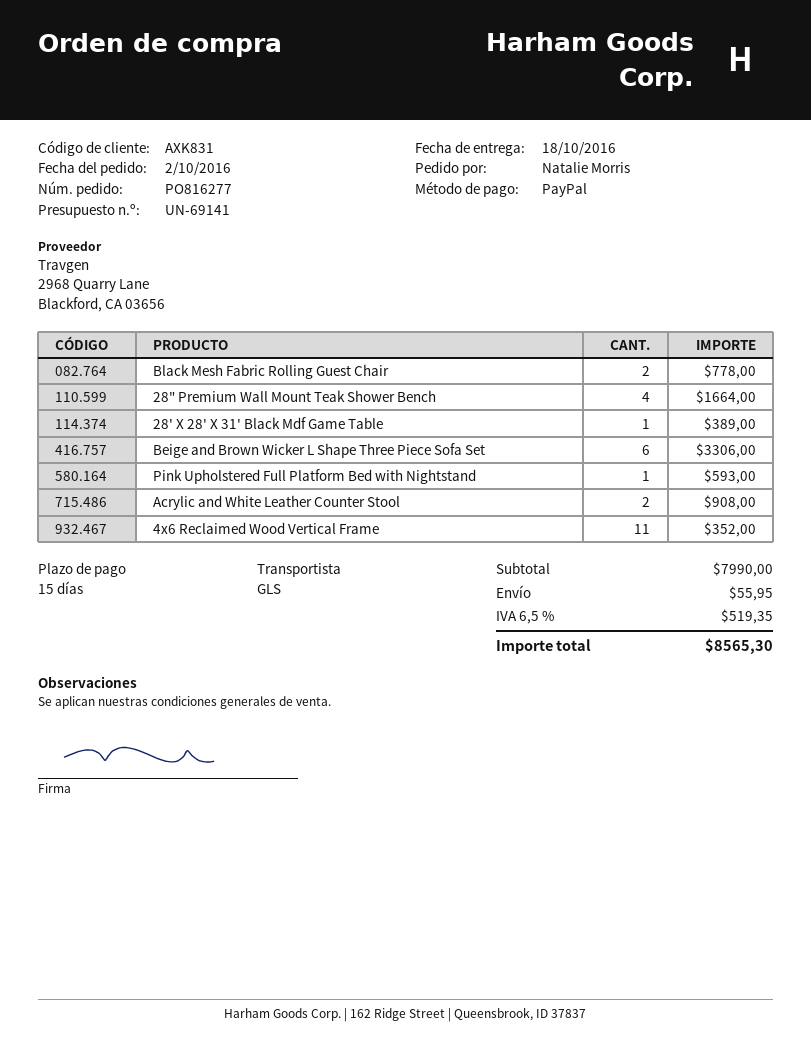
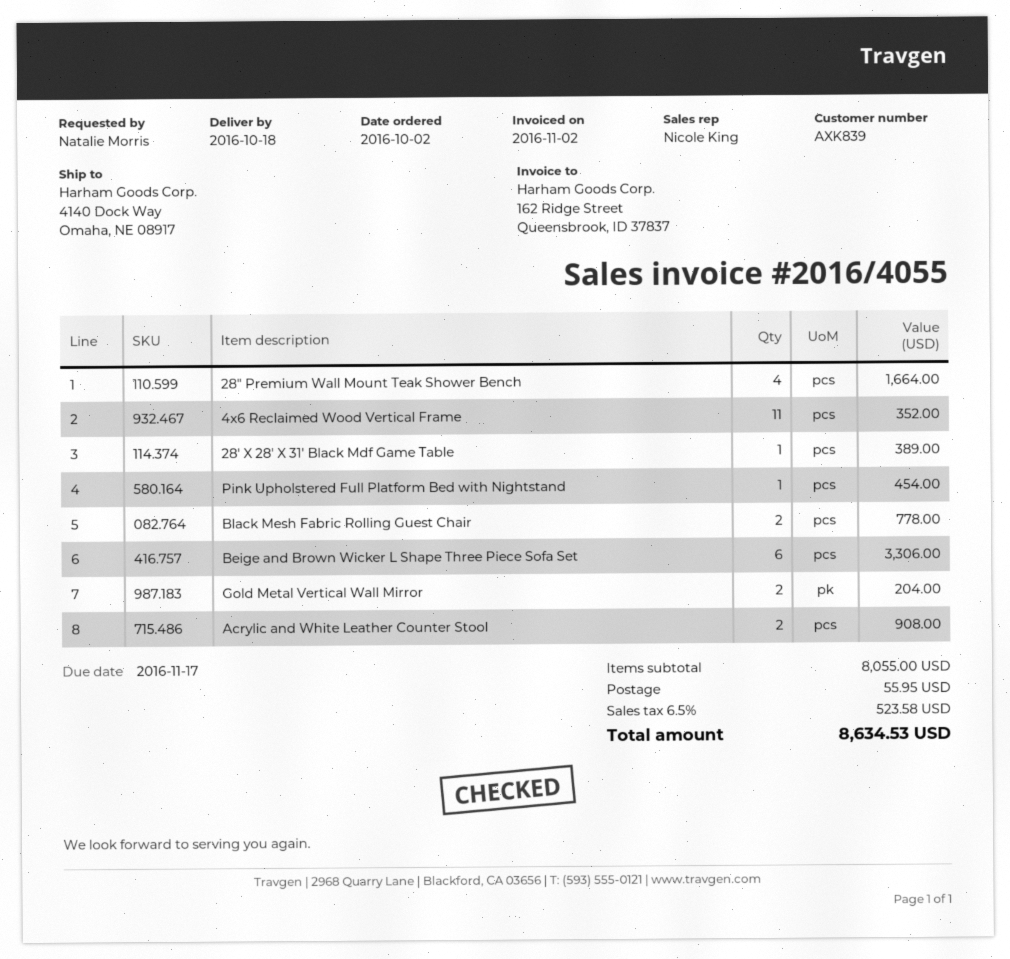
customer number: AXK831 -> AXK839
Pink Upholstered Full Platform Bed with Nightstand: 1 for 593.00 -> 1 for 454.00
Gold Metal Vertical Wall Mirror: none -> 2 for 204.00
subtotal: 7990.00 -> 8055.00
tax: 6.5% = 519.35 -> 6.5% = 523.58
total: 8565.30 -> 8634.53

